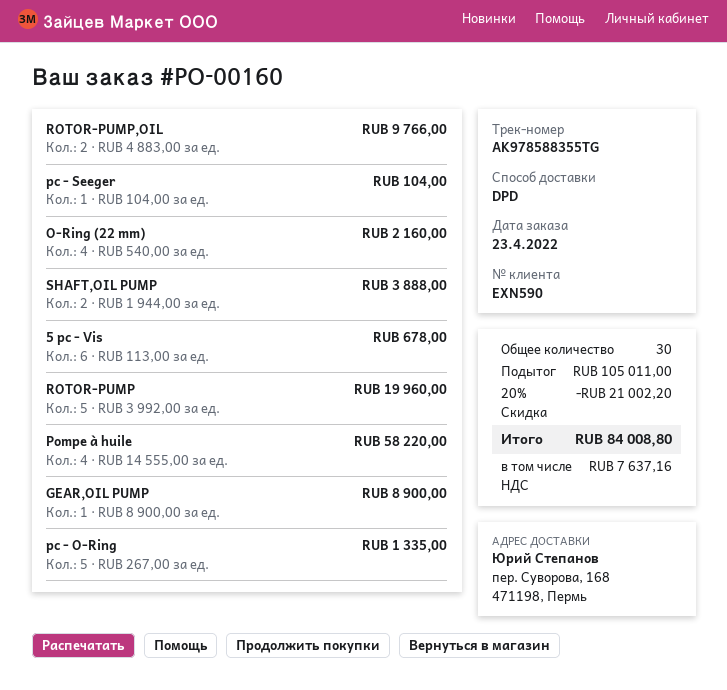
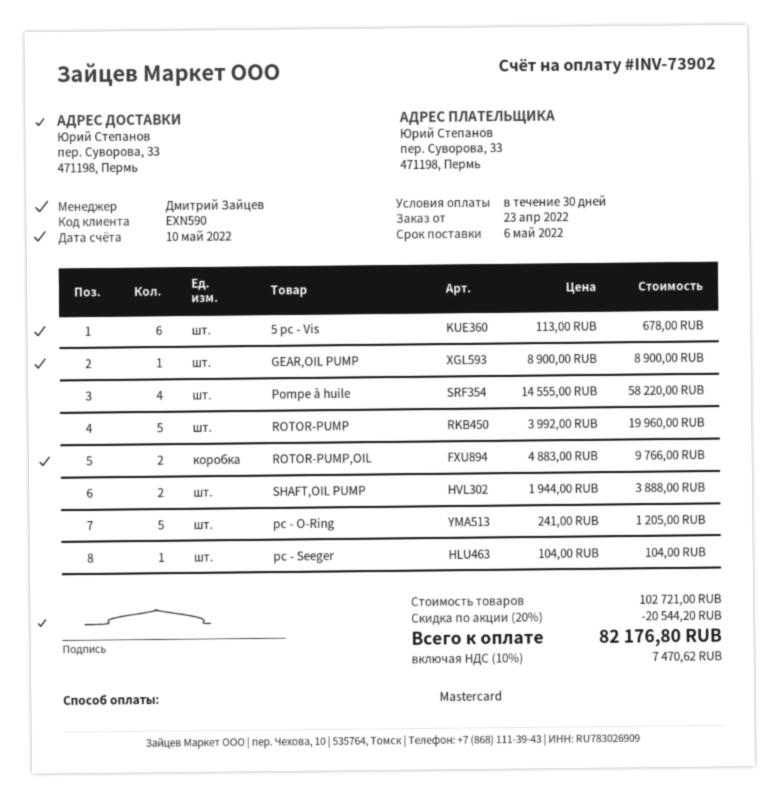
ship to: пер. Суворова, 168, 471198, Пермь -> пер. Суворова, 33, 471198, Пермь
O-Ring (22 mm): 4 x 540.00 = 2160.00 -> none
pc - O-Ring: 5 x 267.00 = 1335.00 -> 5 x 241.00 = 1205.00
subtotal: 105011.00 -> 102721.00
discount: 20% = 21002.20 -> 20% = 20544.20
tax: 7637.16 -> 7470.62
total: 84008.80 -> 82176.80

